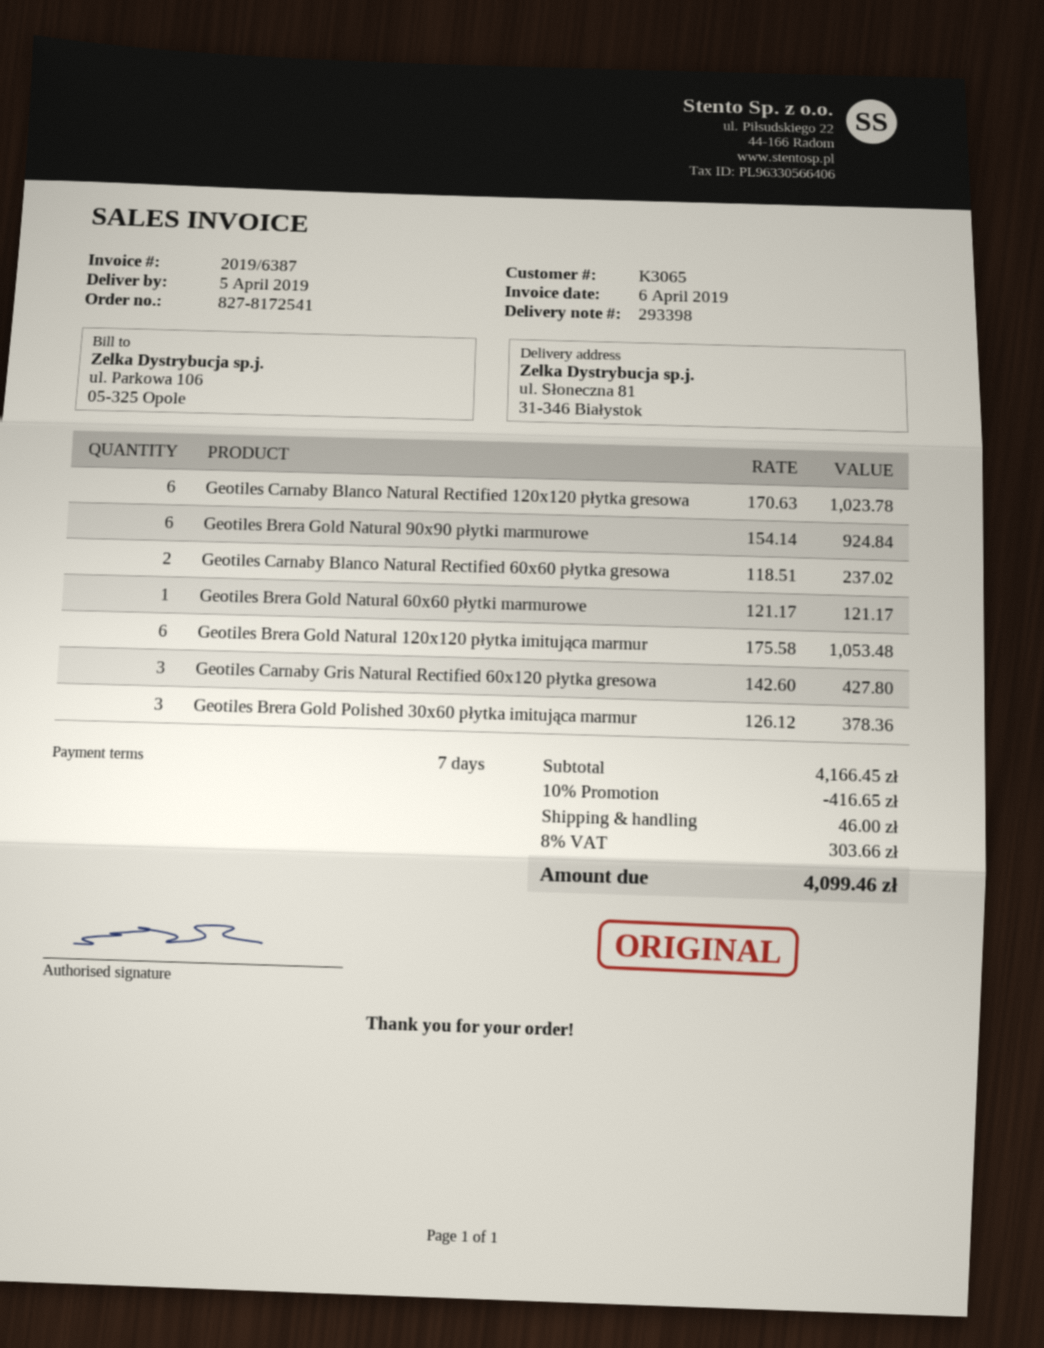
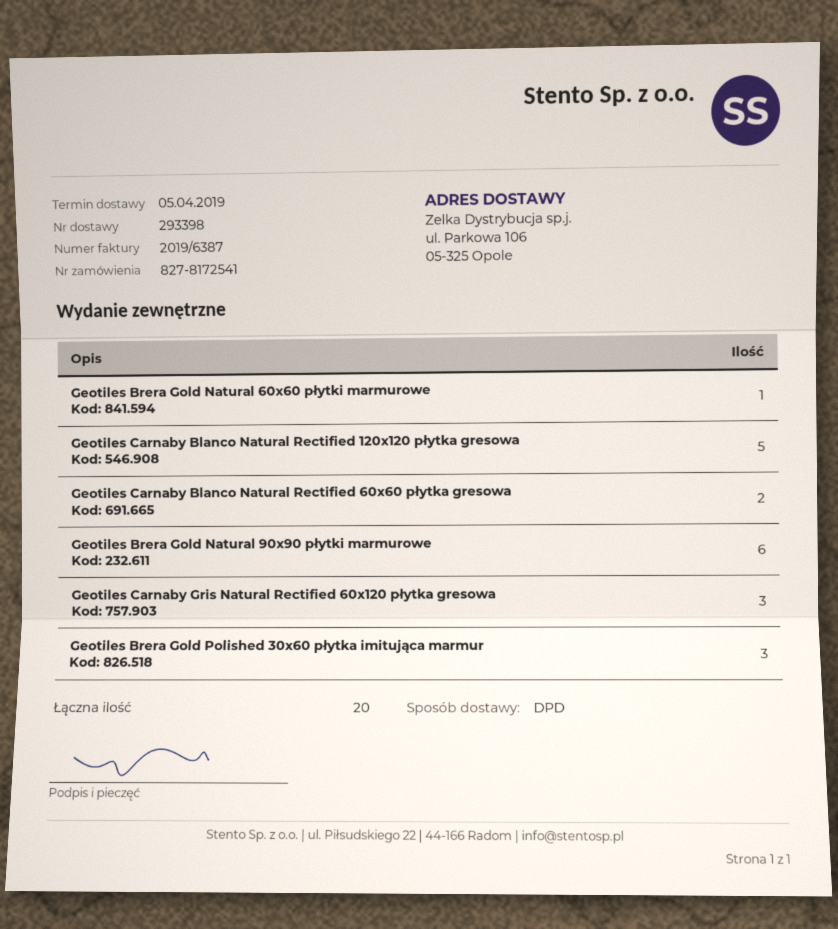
ship to: ul. Słoneczna 81, 31-346 Białystok -> ul. Parkowa 106, 05-325 Opole
Geotiles Carnaby Blanco Natural Rectified 120x120 płytka gresowa: 6 -> 5
Geotiles Brera Gold Natural 120x120 płytka imitująca marmur: 6 -> none

